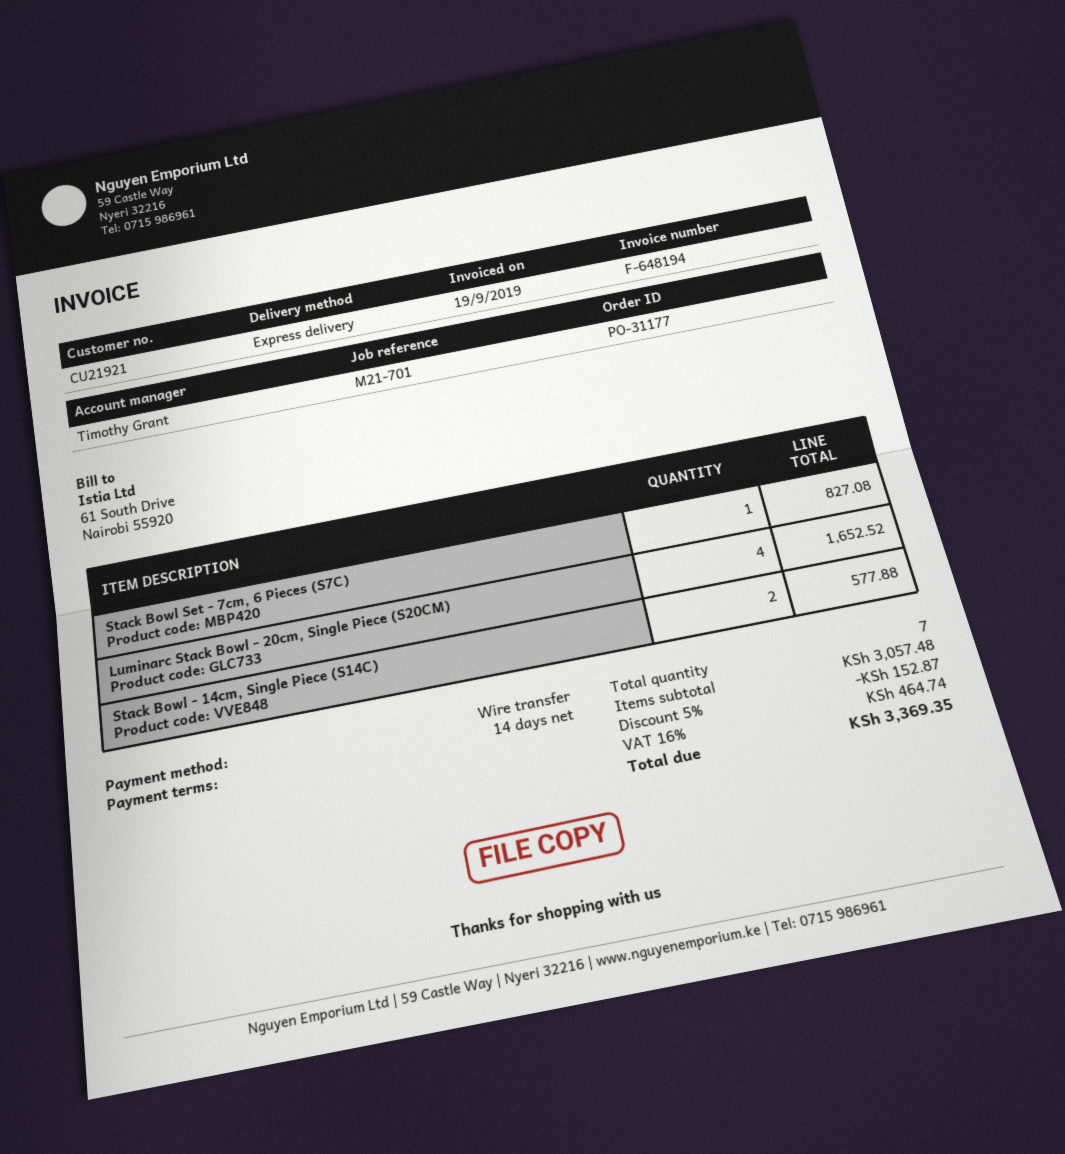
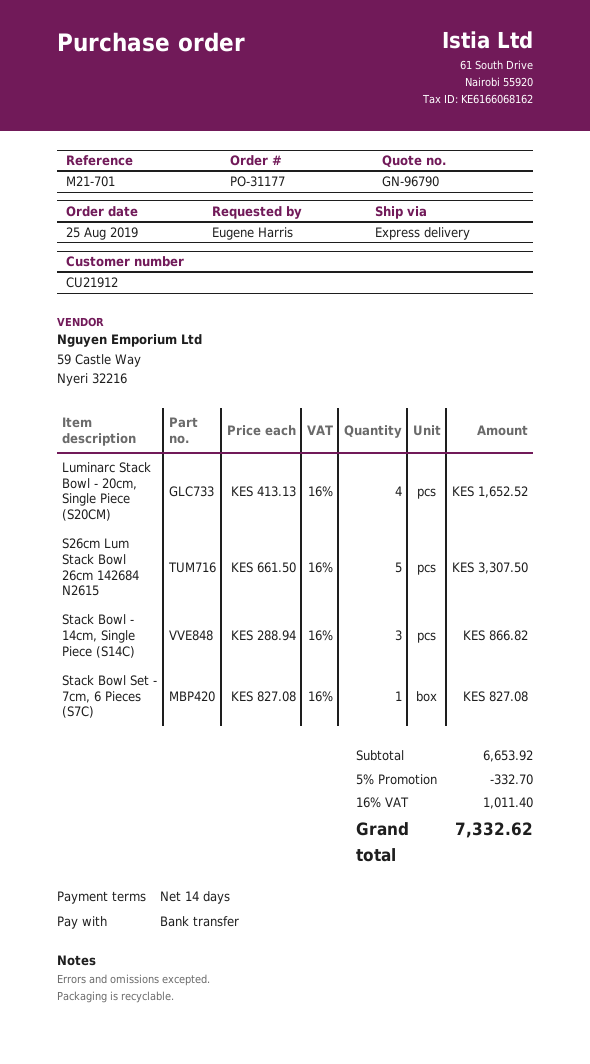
customer number: CU21921 -> CU21912
Stack Bowl - 14cm, Single Piece (S14C): 2 for 577.88 -> 3 for 866.82
S26cm Lum Stack Bowl 26cm 142684 N2615: none -> 5 for 3307.50
subtotal: 3057.48 -> 6653.92
discount: 5% = 152.87 -> 5% = 332.70
tax: 16% = 464.74 -> 16% = 1011.40
total: 3369.35 -> 7332.62

